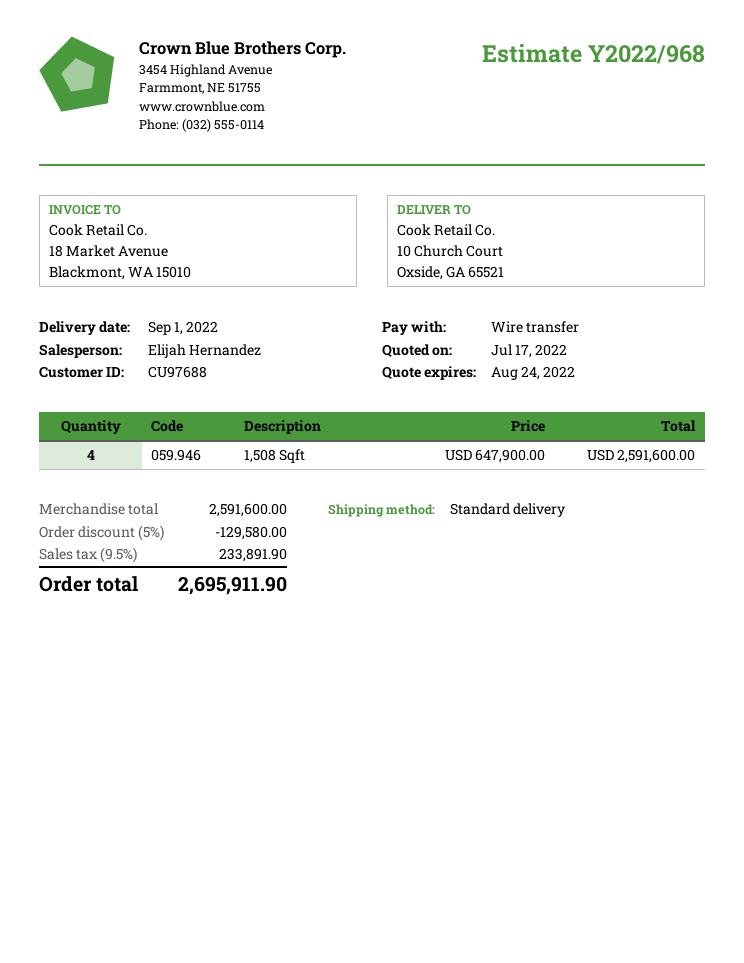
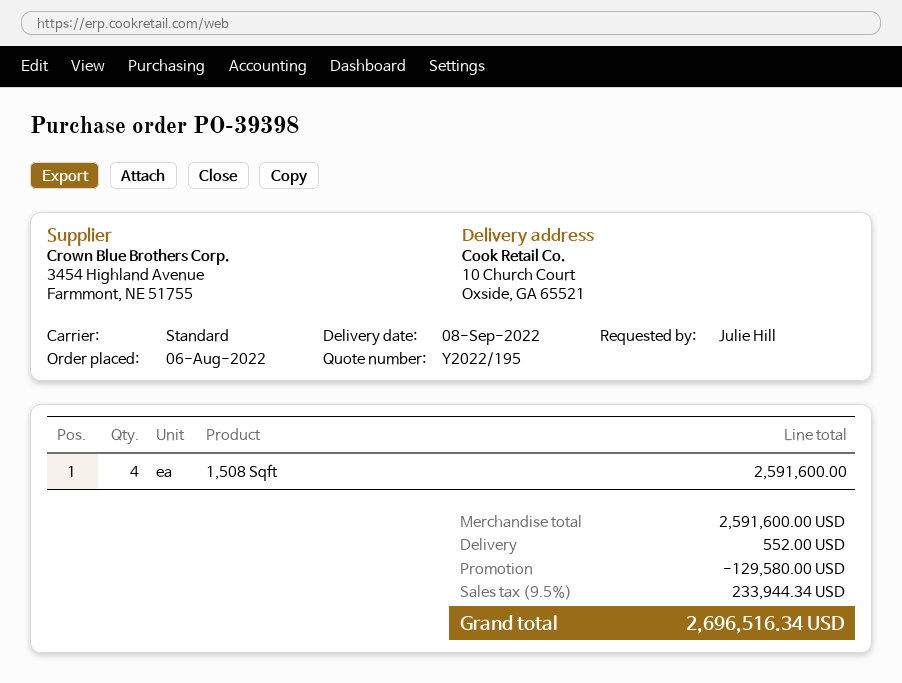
quote number: Y2022/968 -> Y2022/195
delivery date: 2022-09-01 -> 2022-09-08
shipping: none -> 552.00
tax: 9.5% = 233891.90 -> 9.5% = 233944.34
total: 2695911.90 -> 2696516.34

